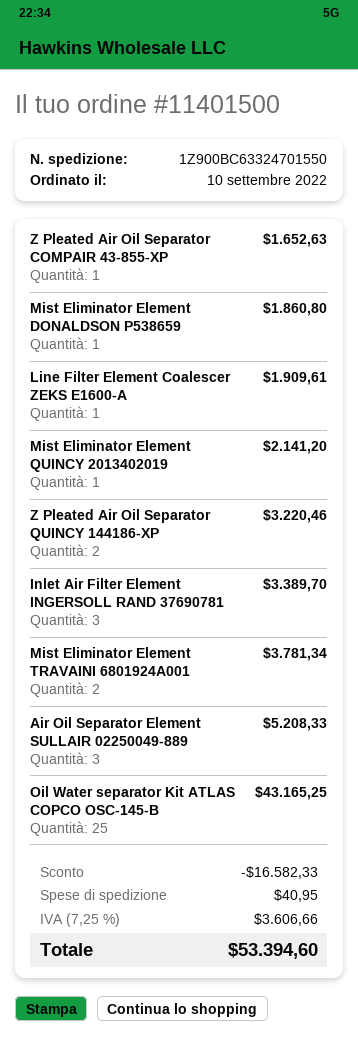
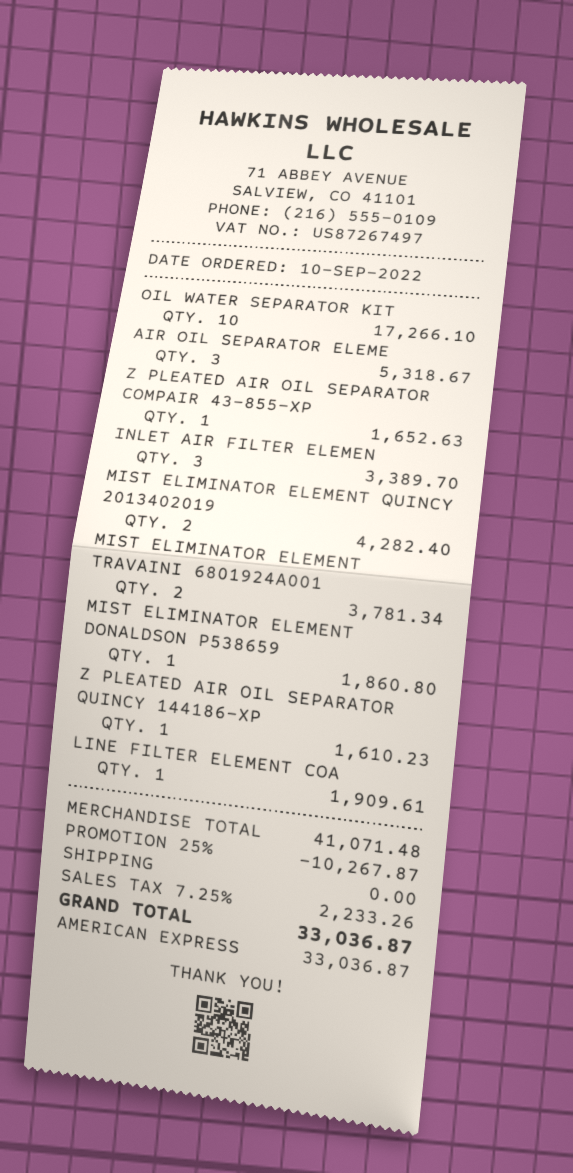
Mist Eliminator Element QUINCY 2013402019: 1 for 2141.20 -> 2 for 4282.40
Z Pleated Air Oil Separator QUINCY 144186-XP: 2 for 3220.46 -> 1 for 1610.23
Air Oil Separator Element SULLAIR 02250049-889: 3 for 5208.33 -> 3 for 5318.67
Oil Water separator Kit ATLAS COPCO OSC-145-B: 25 for 43165.25 -> 10 for 17266.10
discount: 16582.33 -> 10267.87
shipping: 40.95 -> 0.00
tax: 7.25% = 3606.66 -> 7.25% = 2233.26
total: 53394.60 -> 33036.87

